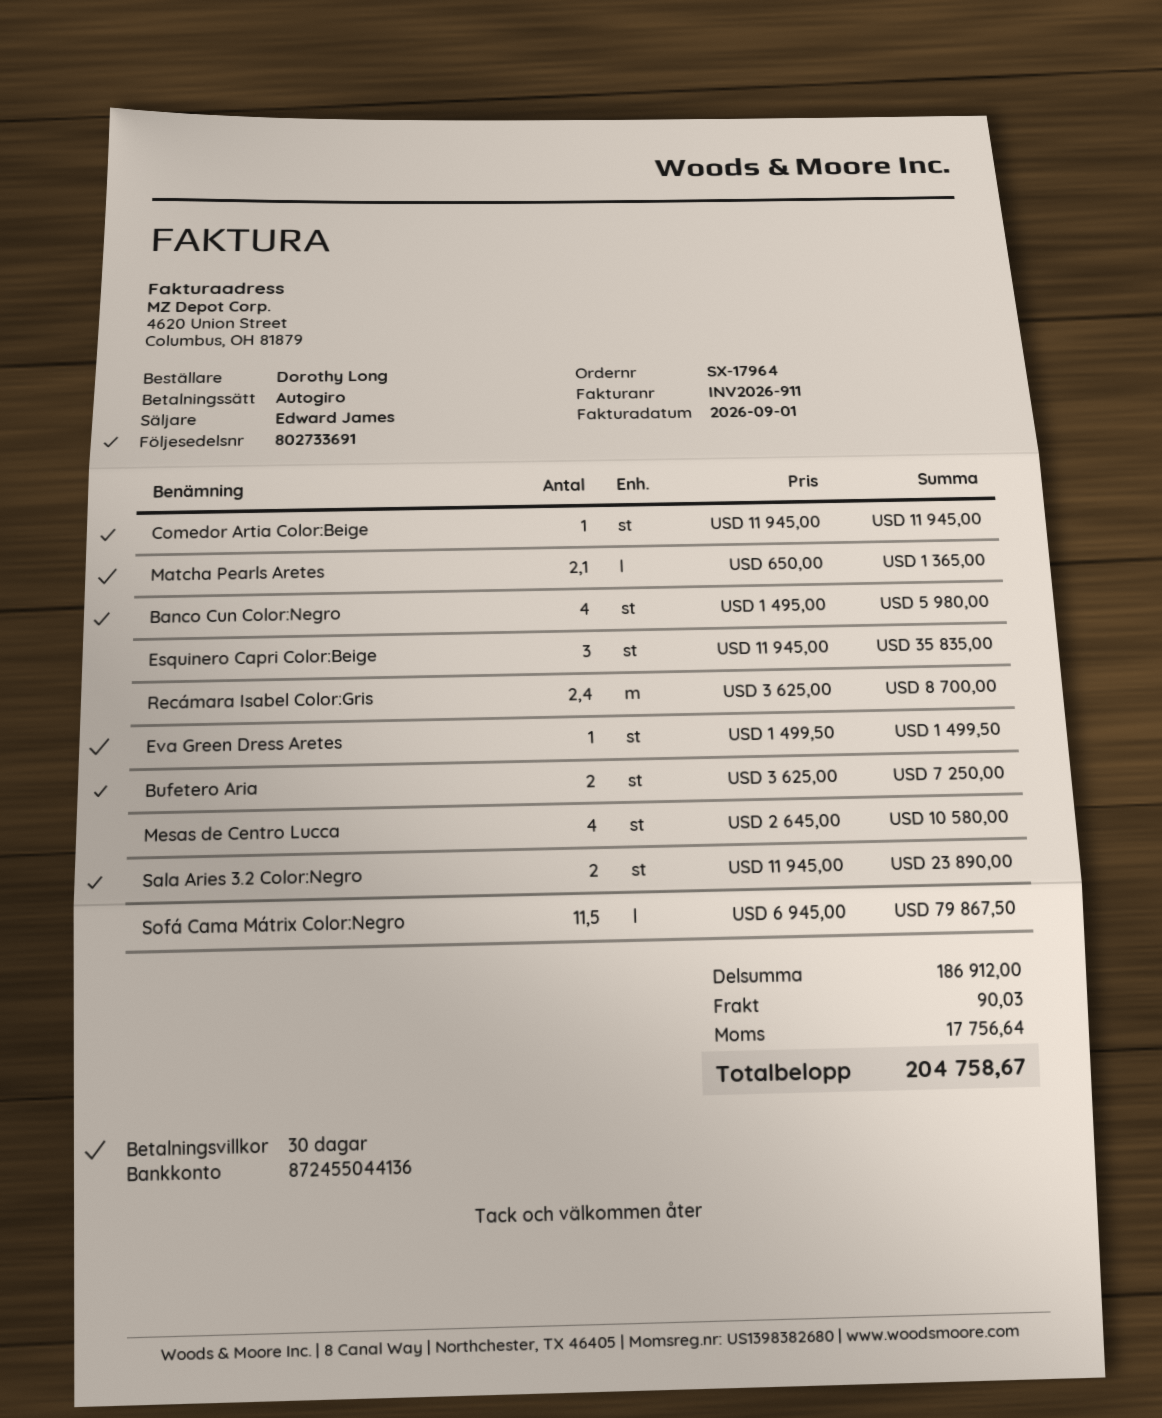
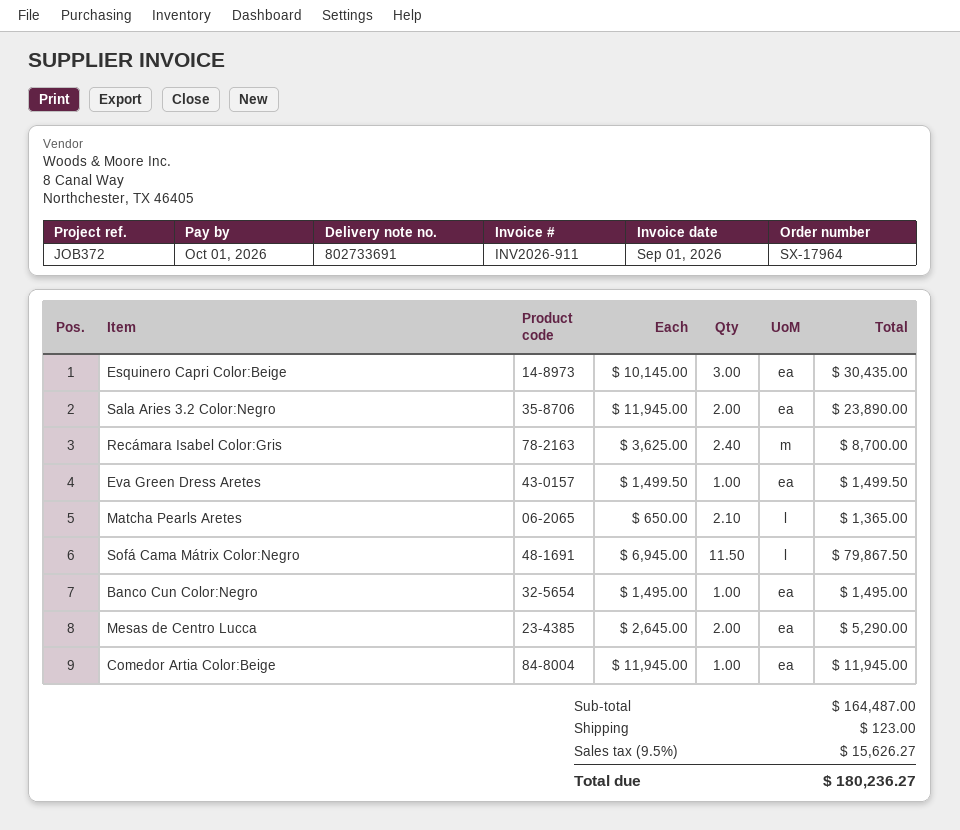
Banco Cun Color:Negro: 4 x 1495.00 = 5980.00 -> 1 x 1495.00 = 1495.00
Esquinero Capri Color:Beige: 3 x 11945.00 = 35835.00 -> 3 x 10145.00 = 30435.00
Bufetero Aria: 2 x 3625.00 = 7250.00 -> none
Mesas de Centro Lucca: 4 x 2645.00 = 10580.00 -> 2 x 2645.00 = 5290.00
subtotal: 186912.00 -> 164487.00
shipping: 90.03 -> 123.00
tax: 17756.64 -> 15626.27
total: 204758.67 -> 180236.27

